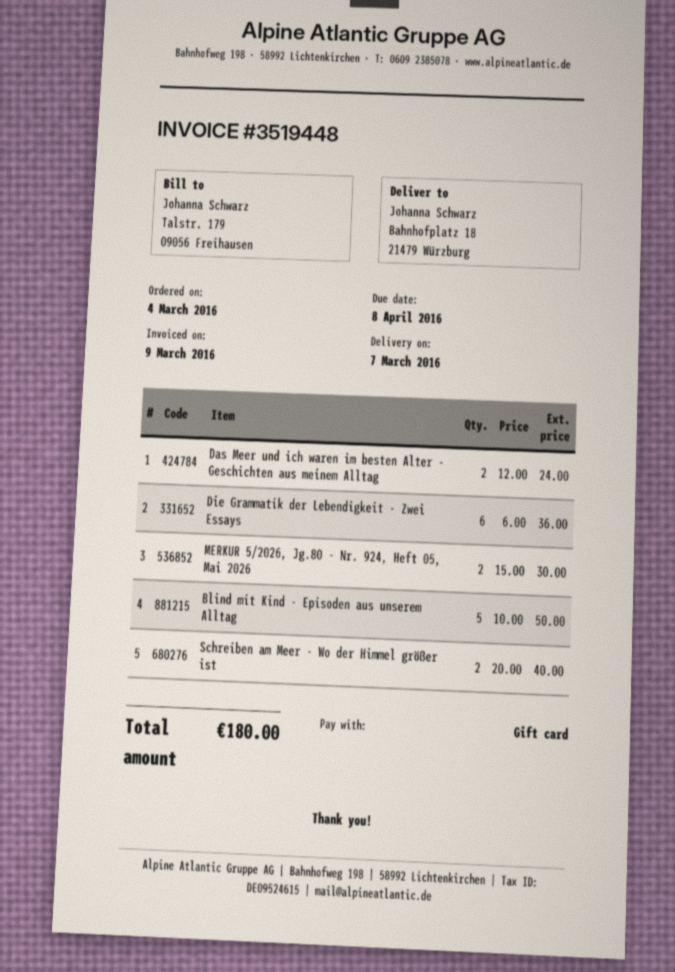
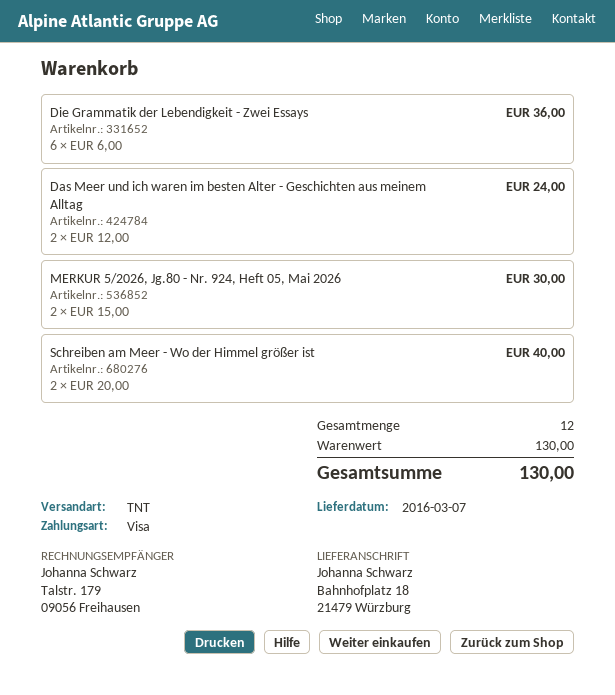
payment method: gift card -> Visa
Blind mit Kind - Episoden aus unserem Alltag: 5 x 10.00 = 50.00 -> none
total: 180.00 -> 130.00

